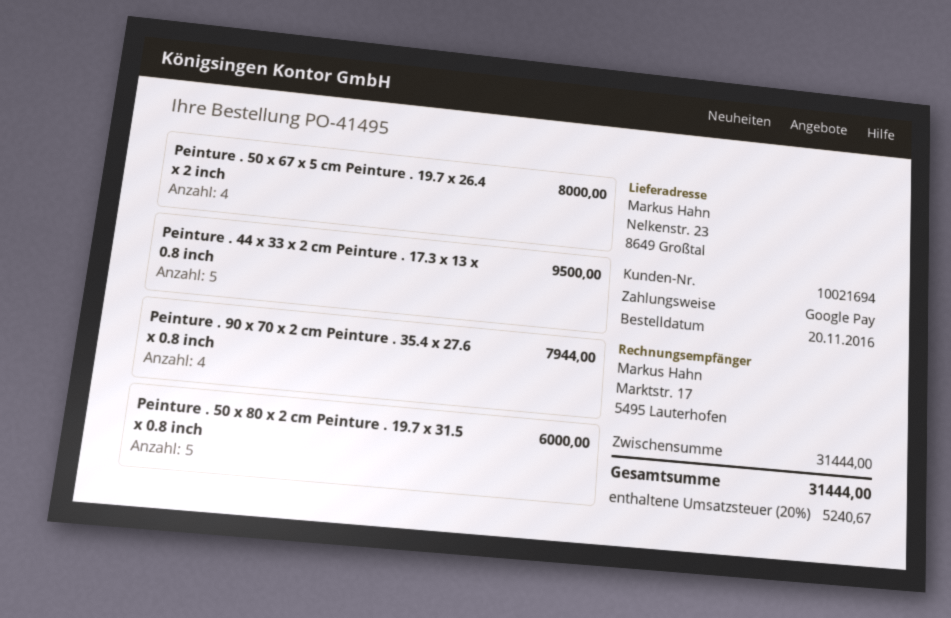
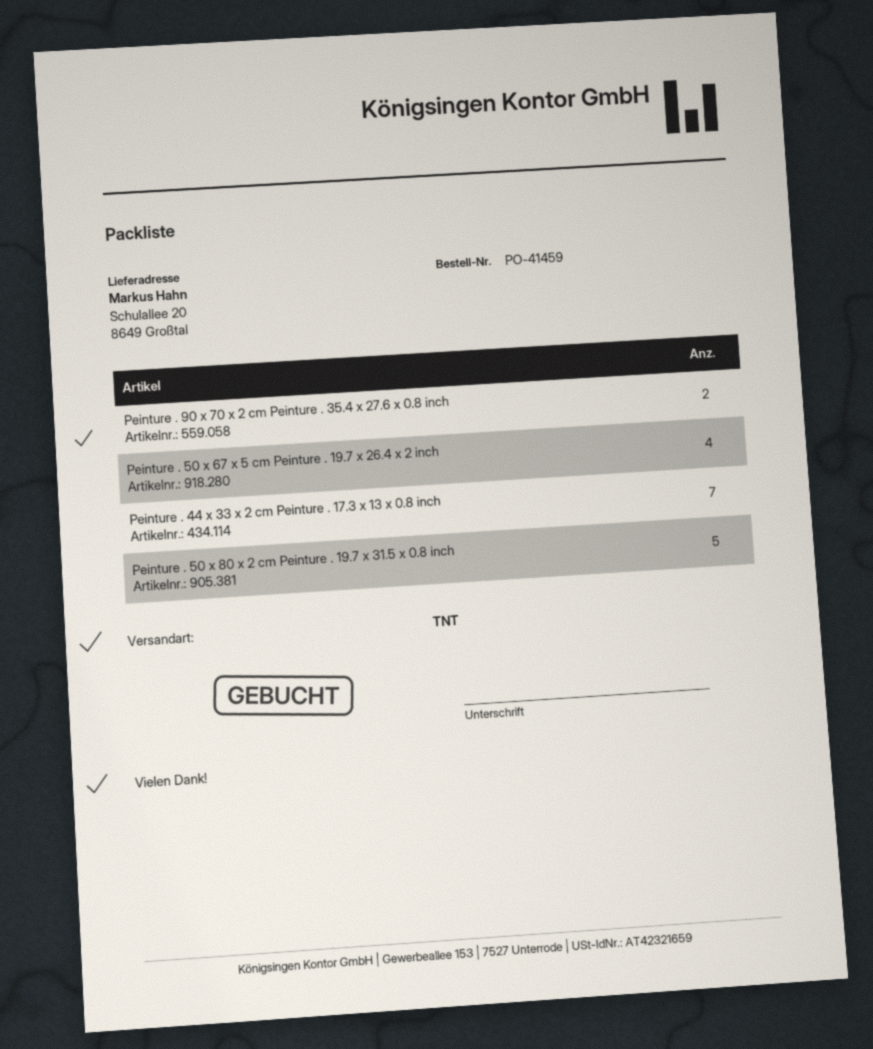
order number: PO-41495 -> PO-41459
ship to: Nelkenstr. 23, 8649 Großtal -> Schulallee 20, 8649 Großtal
Peinture . 44 x 33 x 2 cm Peinture . 17.3 x 13 x 0.8 inch: 5 -> 7
Peinture . 90 x 70 x 2 cm Peinture . 35.4 x 27.6 x 0.8 inch: 4 -> 2

